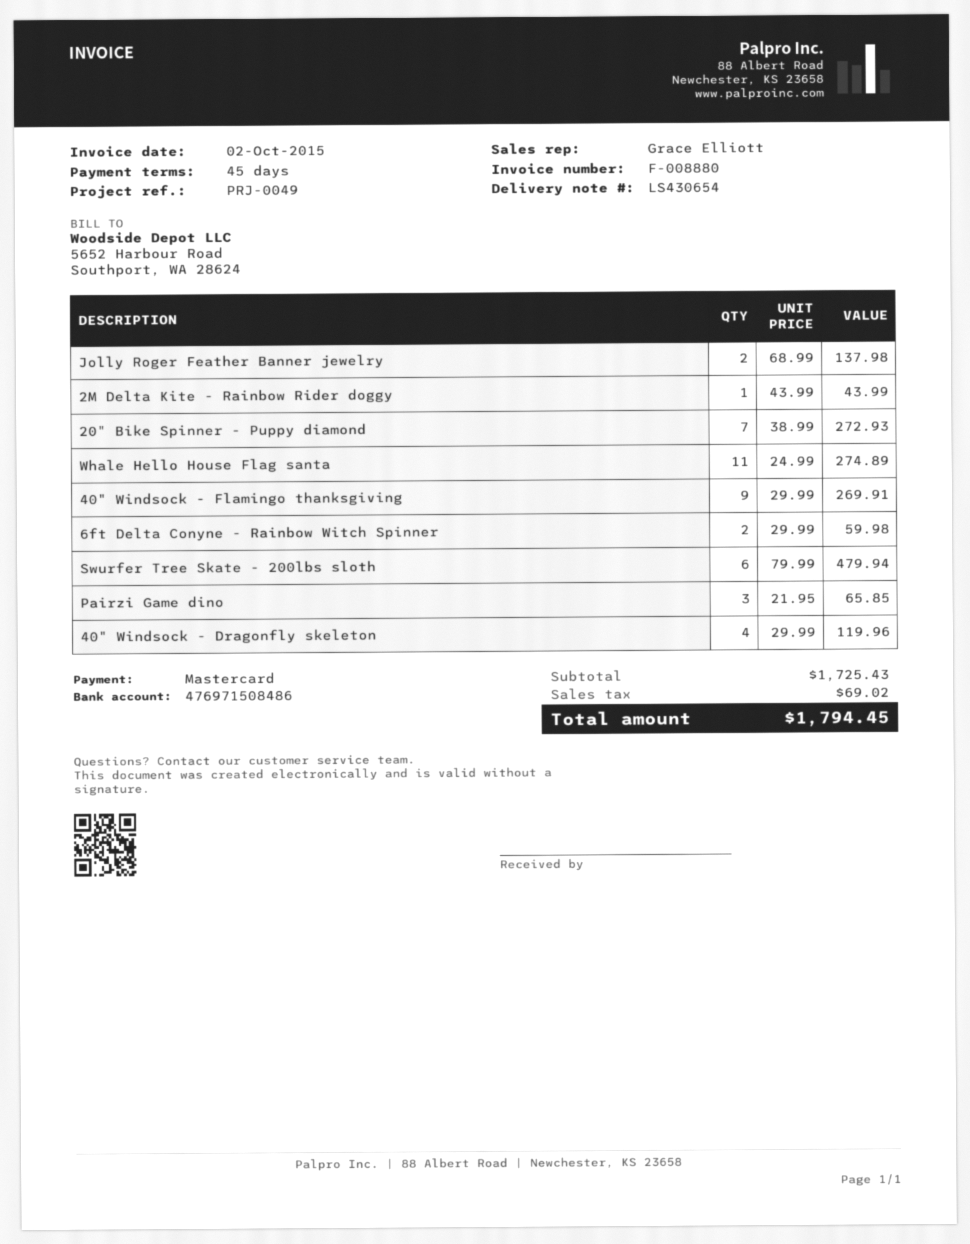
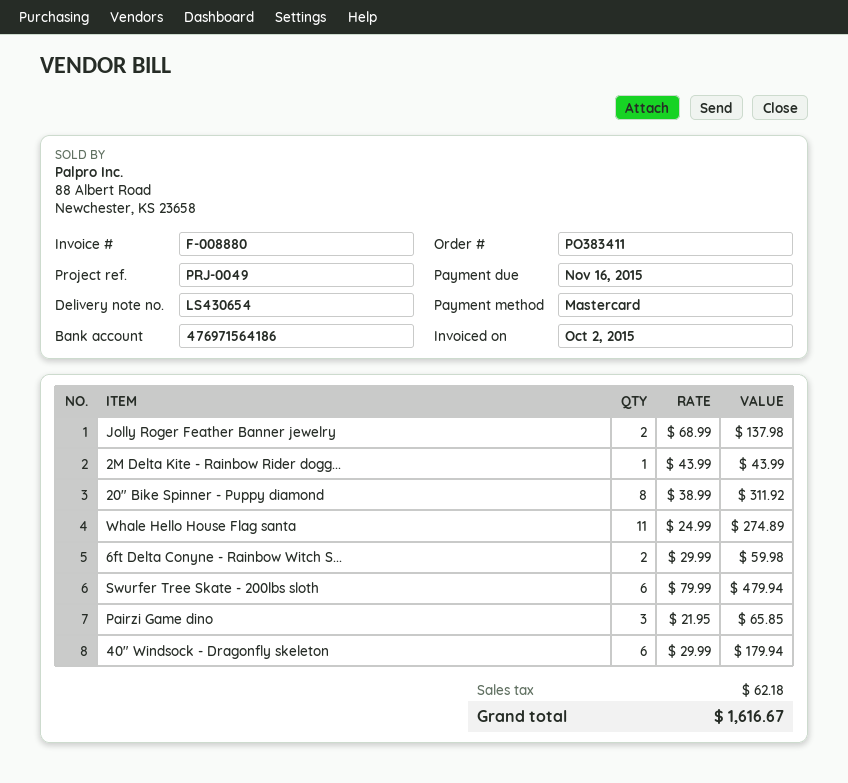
bank account: 476971508486 -> 476971564186
20" Bike Spinner - Puppy diamond: 7 x 38.99 = 272.93 -> 8 x 38.99 = 311.92
40" Windsock - Flamingo thanksgiving: 9 x 29.99 = 269.91 -> none
40" Windsock - Dragonfly skeleton: 4 x 29.99 = 119.96 -> 6 x 29.99 = 179.94
tax: 69.02 -> 62.18
total: 1794.45 -> 1616.67

